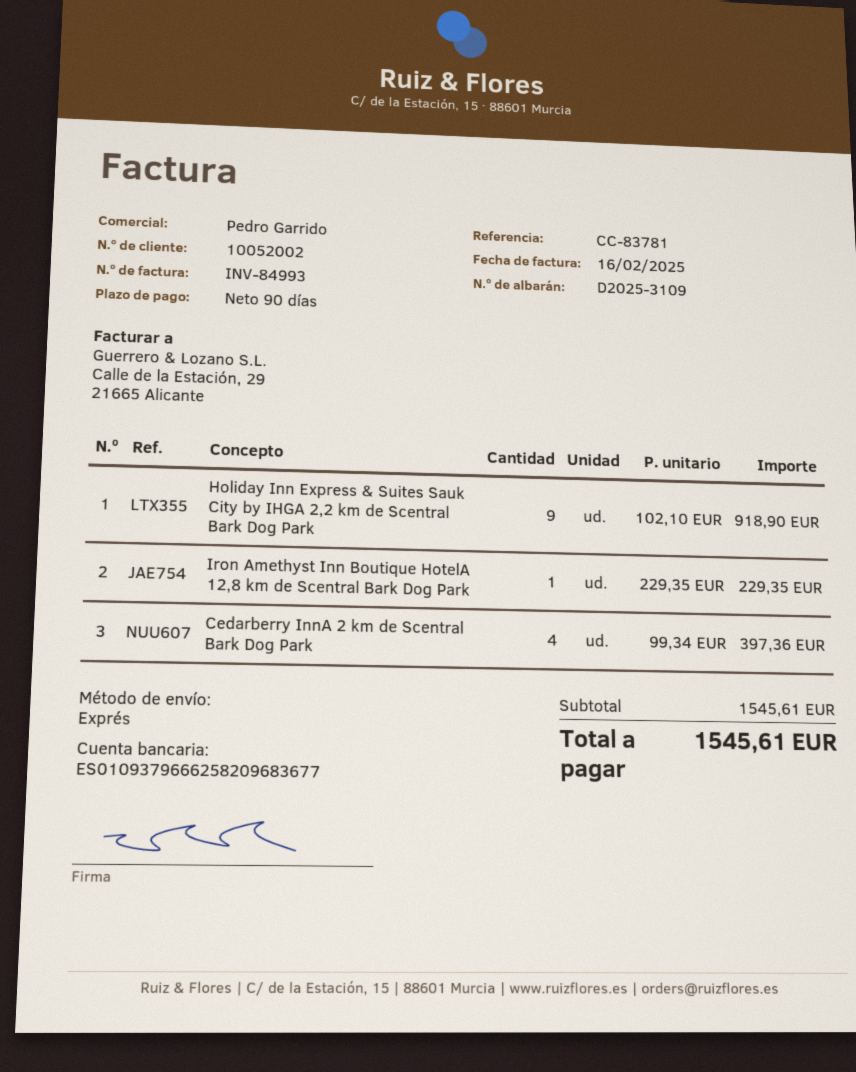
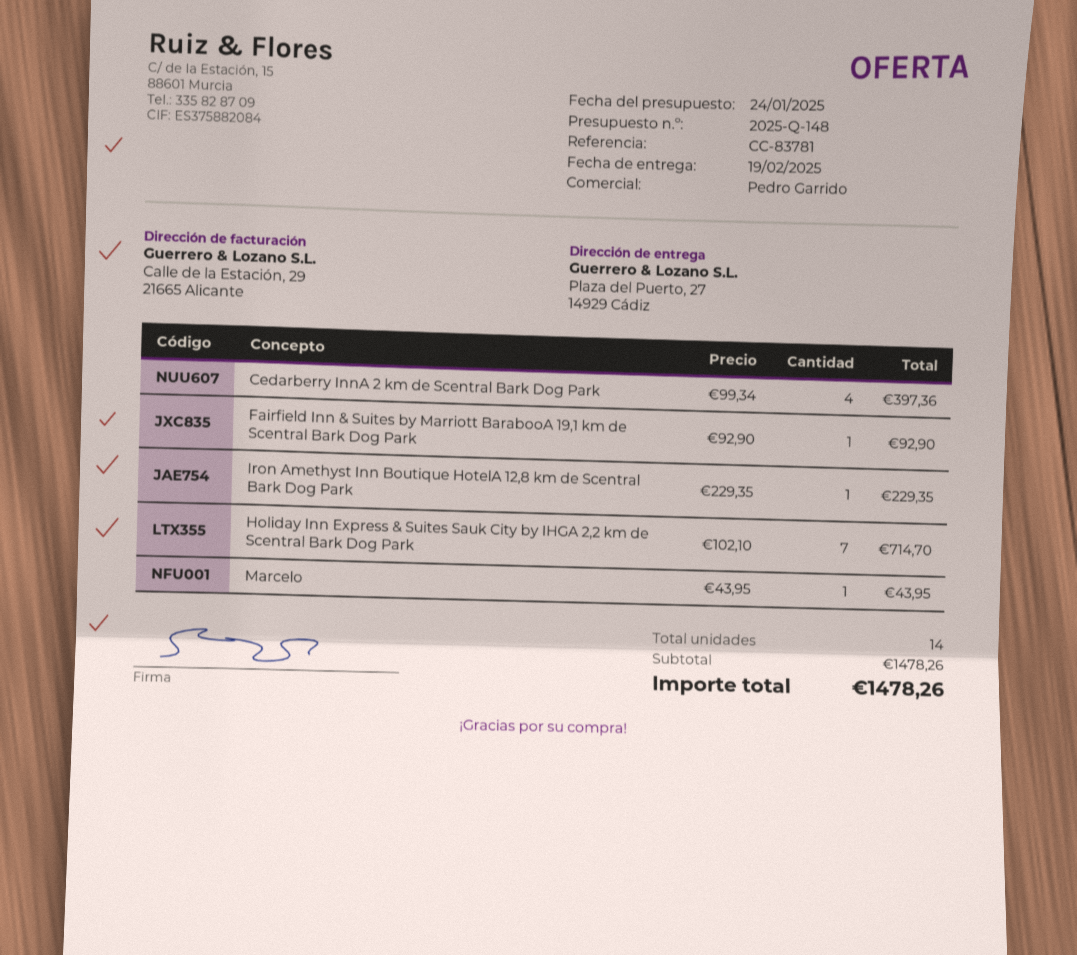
Holiday Inn Express & Suites Sauk City by IHGA 2,2 km de Scentral Bark Dog Park: 9 x 102.10 = 918.90 -> 7 x 102.10 = 714.70
Fairfield Inn & Suites by Marriott BarabooA 19,1 km de Scentral Bark Dog Park: none -> 1 x 92.90 = 92.90
Marcelo: none -> 1 x 43.95 = 43.95
subtotal: 1545.61 -> 1478.26
total: 1545.61 -> 1478.26

